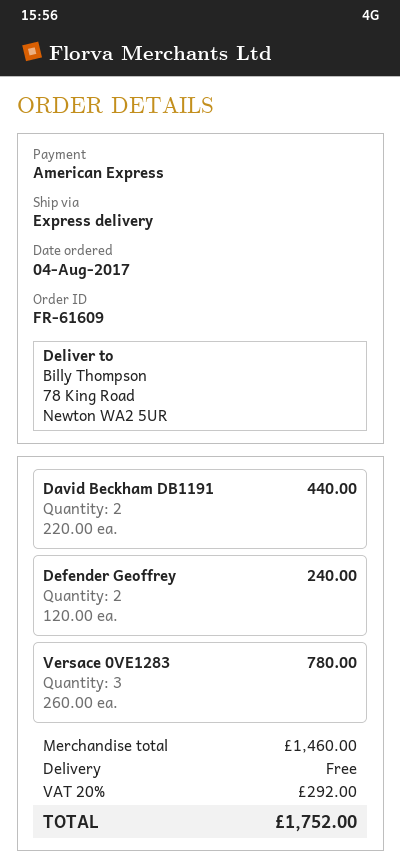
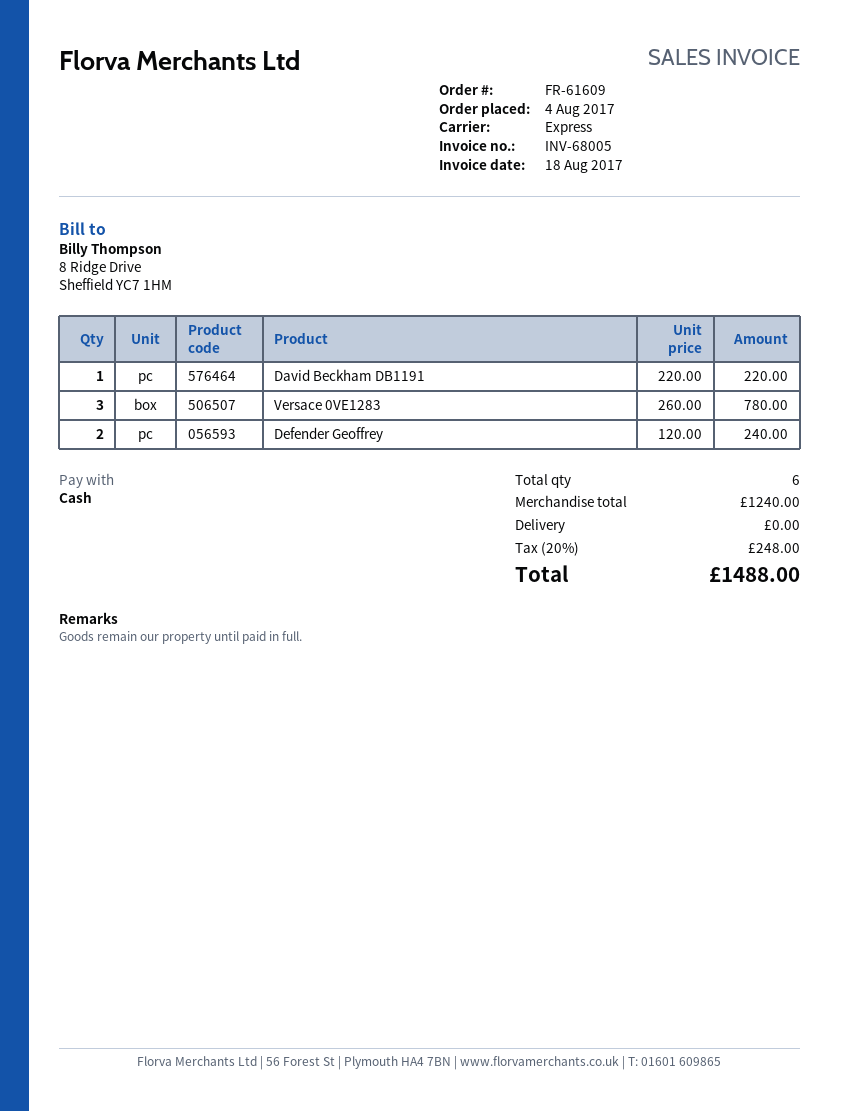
payment method: American Express -> cash
David Beckham DB1191: 2 x 220.00 = 440.00 -> 1 x 220.00 = 220.00
subtotal: 1460.00 -> 1240.00
tax: 20% = 292.00 -> 20% = 248.00
total: 1752.00 -> 1488.00

